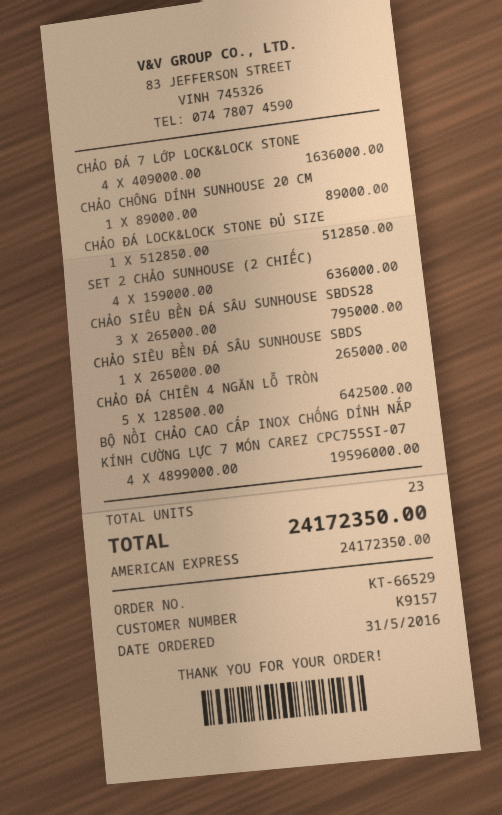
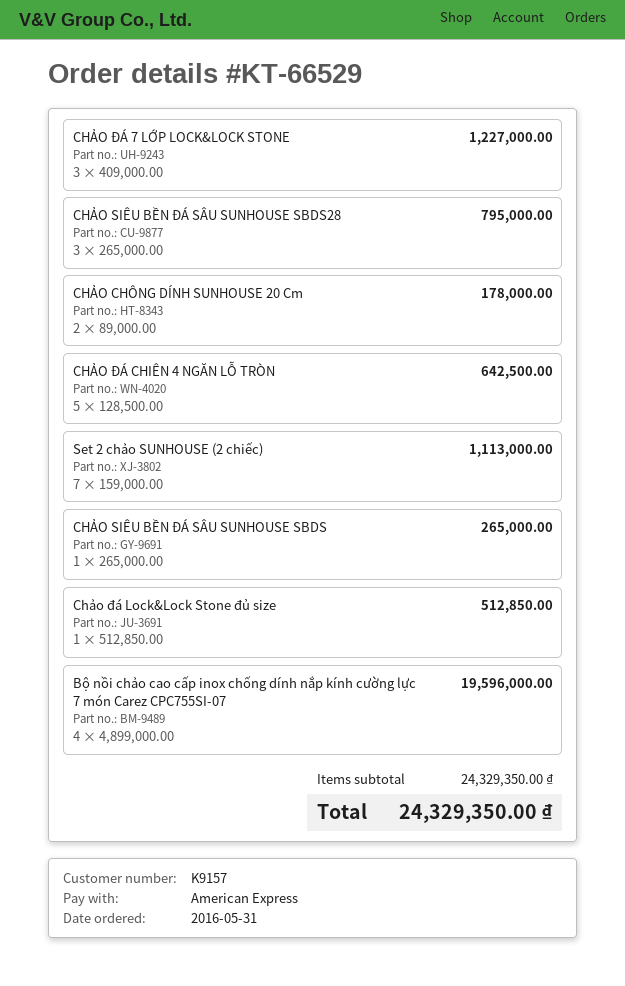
CHẢO ĐÁ 7 LỚP LOCK&LOCK STONE: 4 x 409000.00 = 1636000.00 -> 3 x 409000.00 = 1227000.00
CHẢO CHÔNG DÍNH SUNHOUSE 20 CM: 1 x 89000.00 = 89000.00 -> 2 x 89000.00 = 178000.00
SET 2 CHẢO SUNHOUSE (2 CHIẾC): 4 x 159000.00 = 636000.00 -> 7 x 159000.00 = 1113000.00
total: 24172350.00 -> 24329350.00

